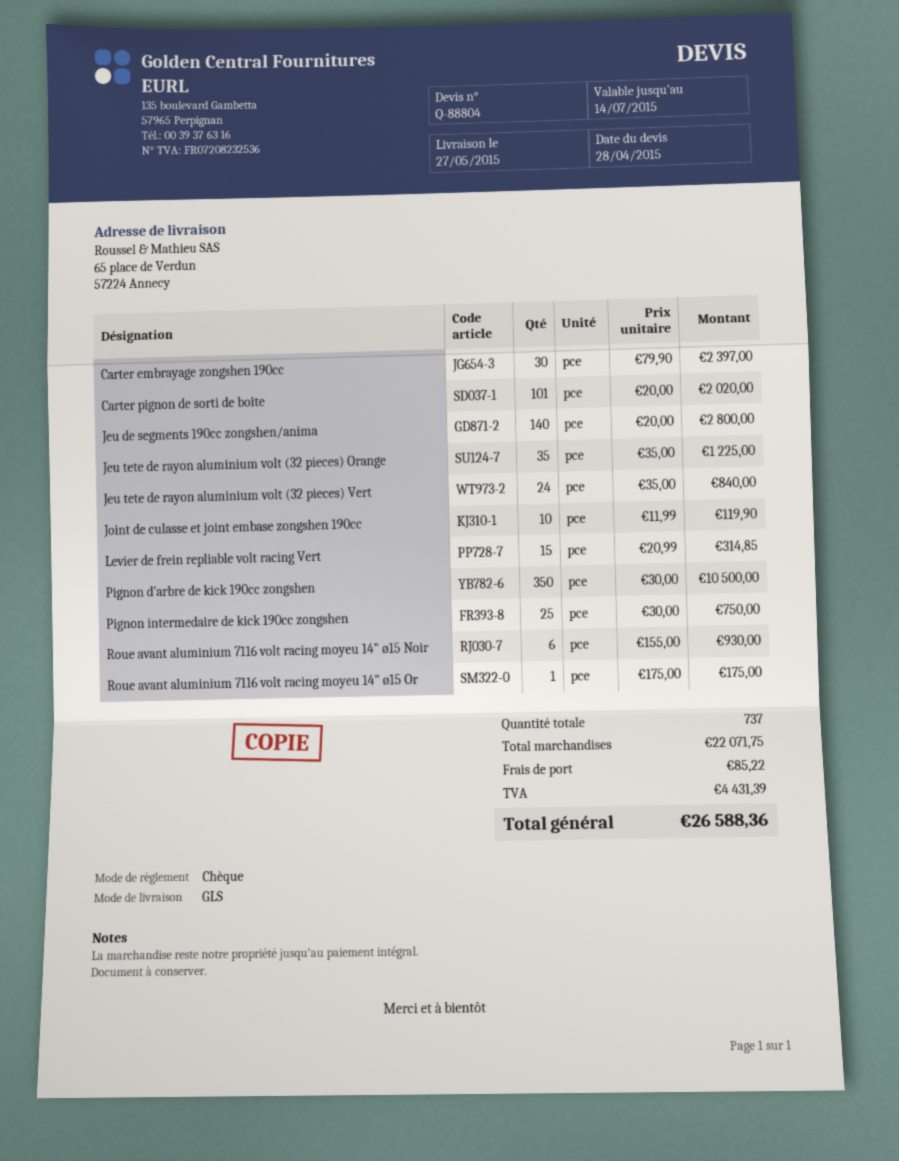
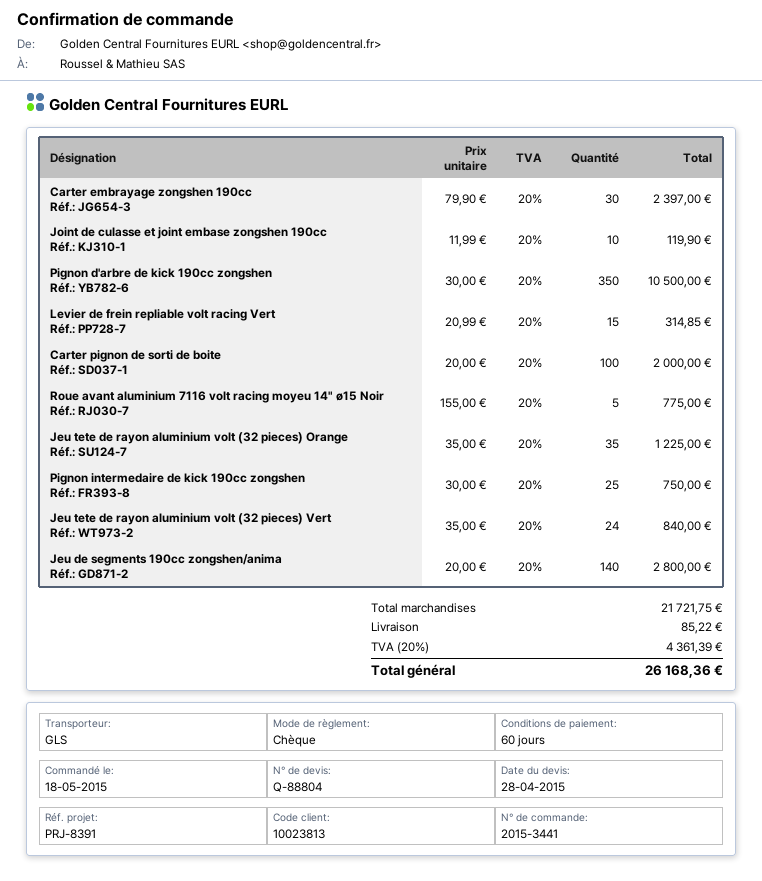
Carter pignon de sorti de boite: 101 x 20.00 = 2020.00 -> 100 x 20.00 = 2000.00
Roue avant aluminium 7116 volt racing moyeu 14" ø15 Noir: 6 x 155.00 = 930.00 -> 5 x 155.00 = 775.00
Roue avant aluminium 7116 volt racing moyeu 14" ø15 Or: 1 x 175.00 = 175.00 -> none
subtotal: 22071.75 -> 21721.75
tax: 4431.39 -> 4361.39
total: 26588.36 -> 26168.36

